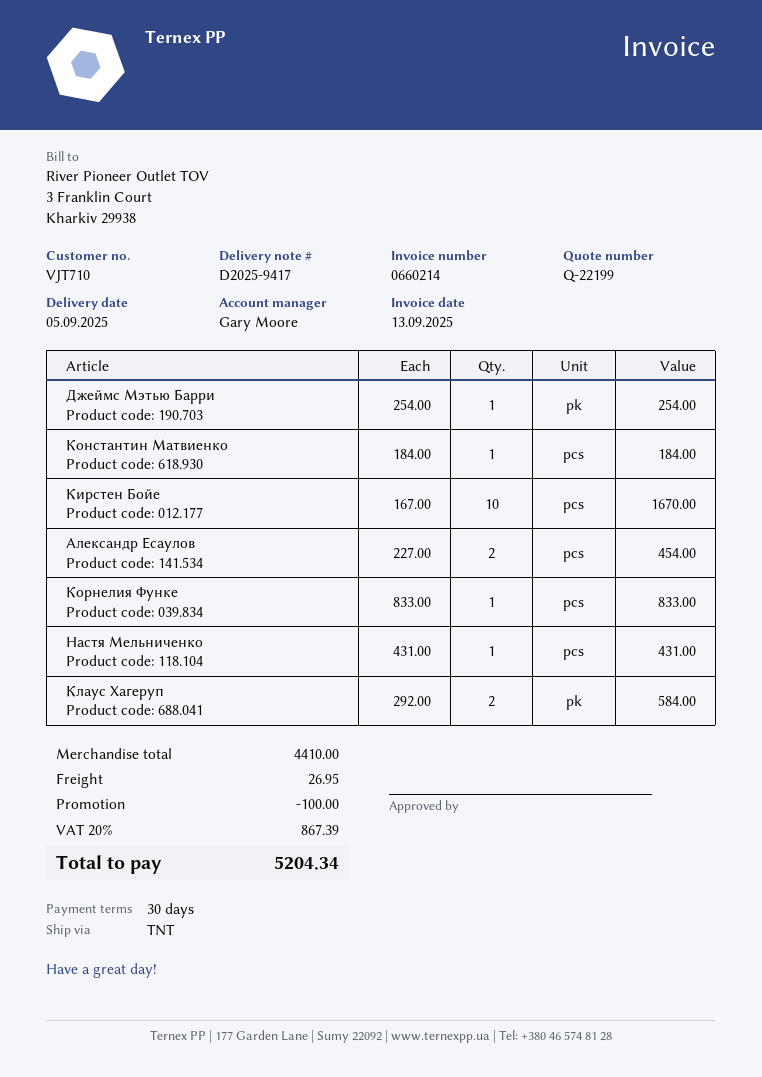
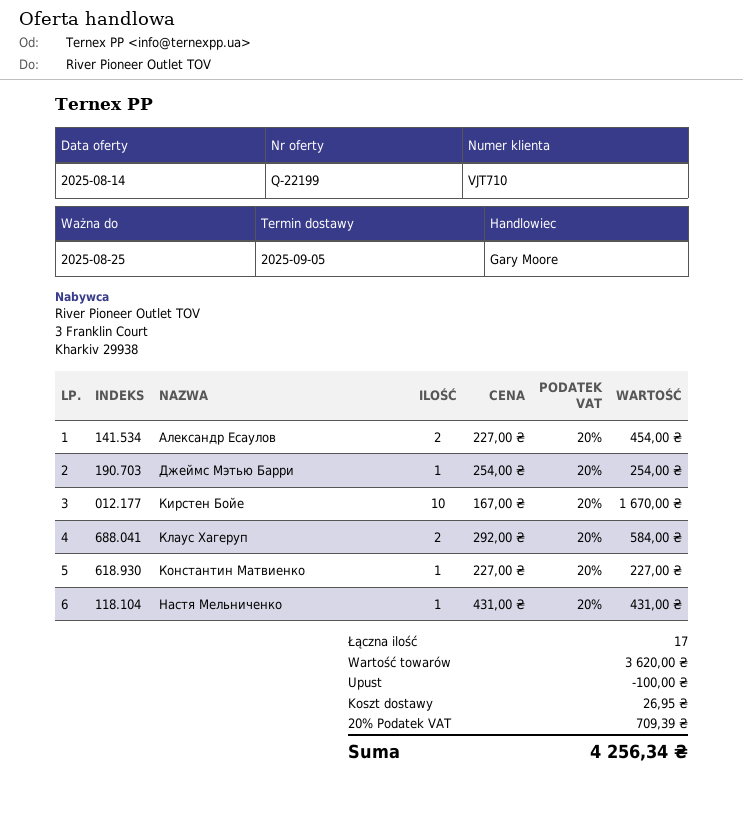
Константин Матвиенко: 1 x 184.00 = 184.00 -> 1 x 227.00 = 227.00
Корнелия Функе: 1 x 833.00 = 833.00 -> none
subtotal: 4410.00 -> 3620.00
tax: 20% = 867.39 -> 20% = 709.39
total: 5204.34 -> 4256.34

